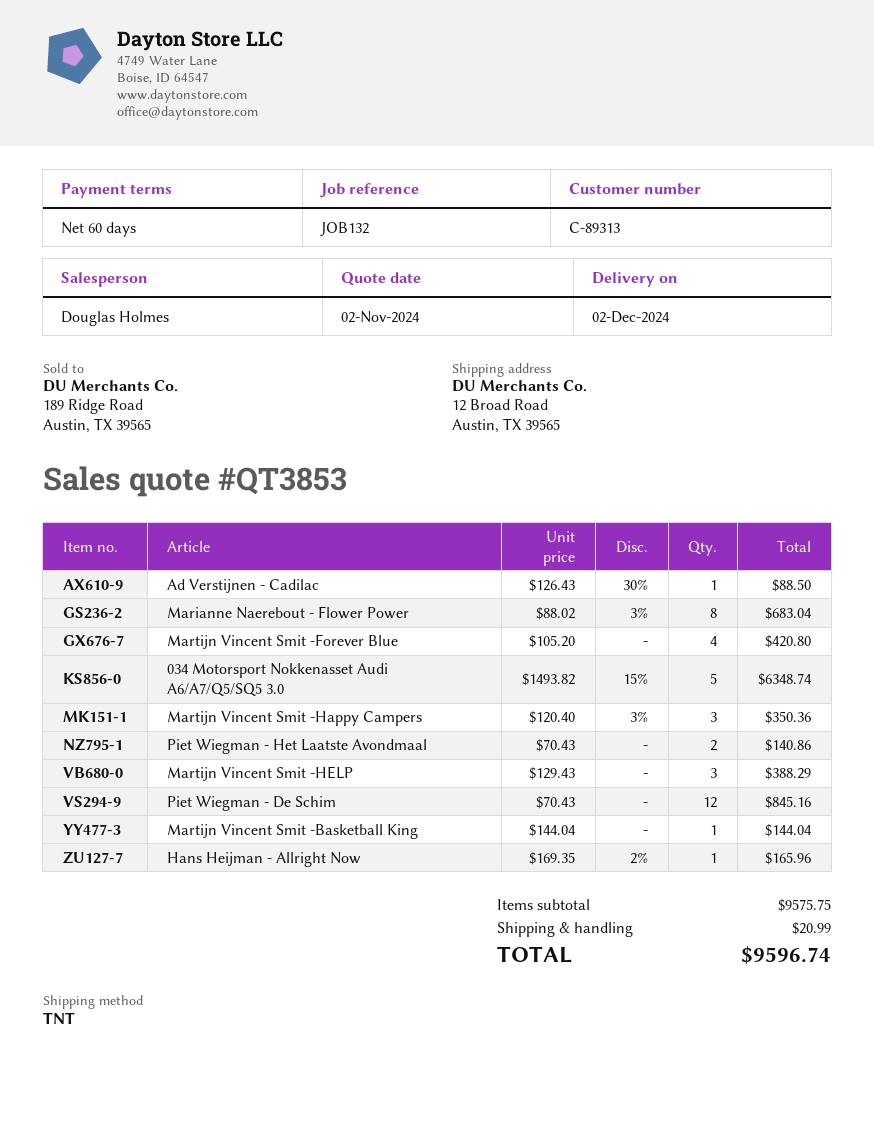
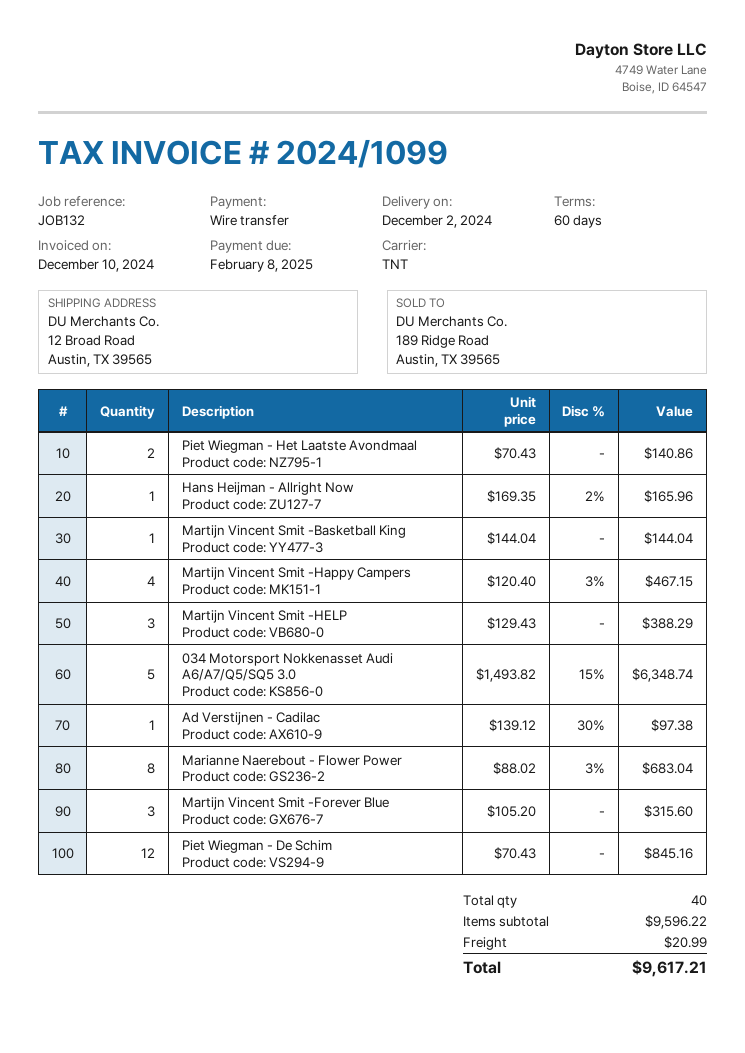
Ad Verstijnen - Cadilac: 1 x 126.43 - 30% = 88.50 -> 1 x 139.12 - 30% = 97.38
Martijn Vincent Smit -Forever Blue: 4 x 105.20 = 420.80 -> 3 x 105.20 = 315.60
Martijn Vincent Smit -Happy Campers: 3 x 120.40 - 3% = 350.36 -> 4 x 120.40 - 3% = 467.15
subtotal: 9575.75 -> 9596.22
total: 9596.74 -> 9617.21

